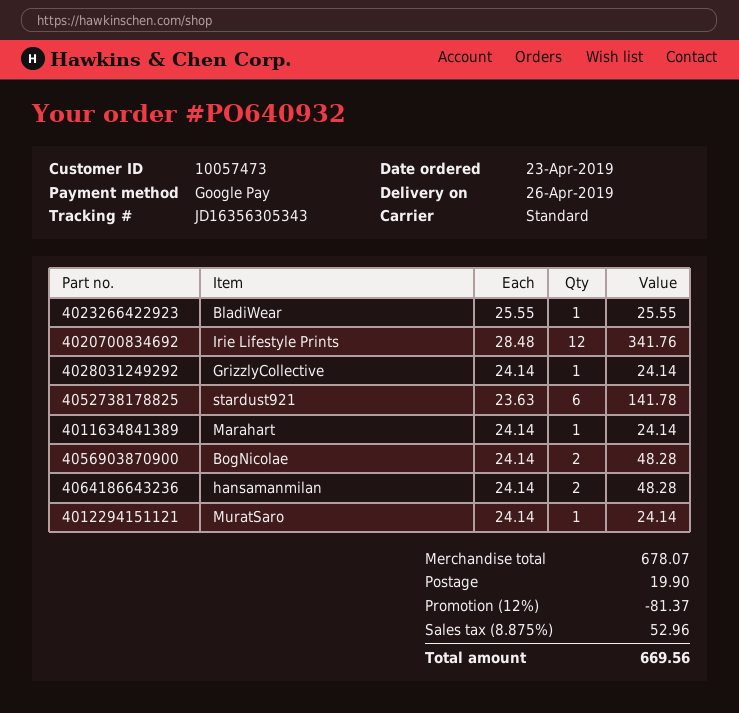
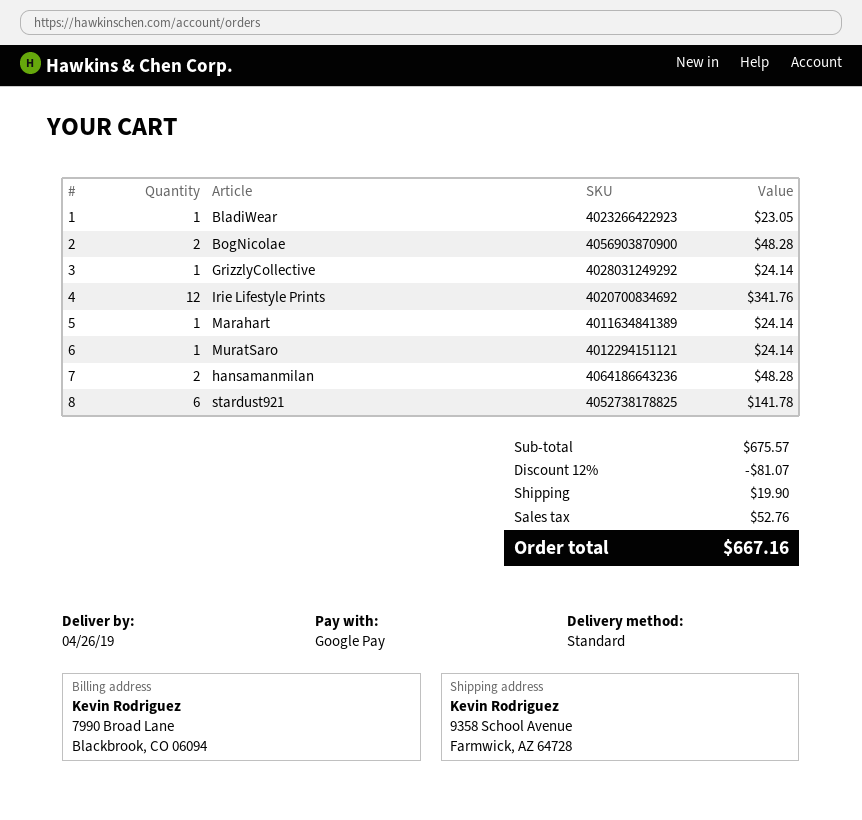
BladiWear: 1 for 25.55 -> 1 for 23.05
subtotal: 678.07 -> 675.57
discount: 12% = 81.37 -> 12% = 81.07
tax: 52.96 -> 52.76
total: 669.56 -> 667.16

